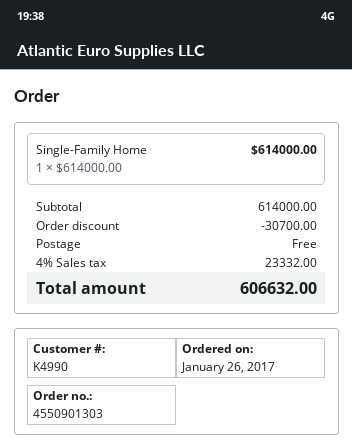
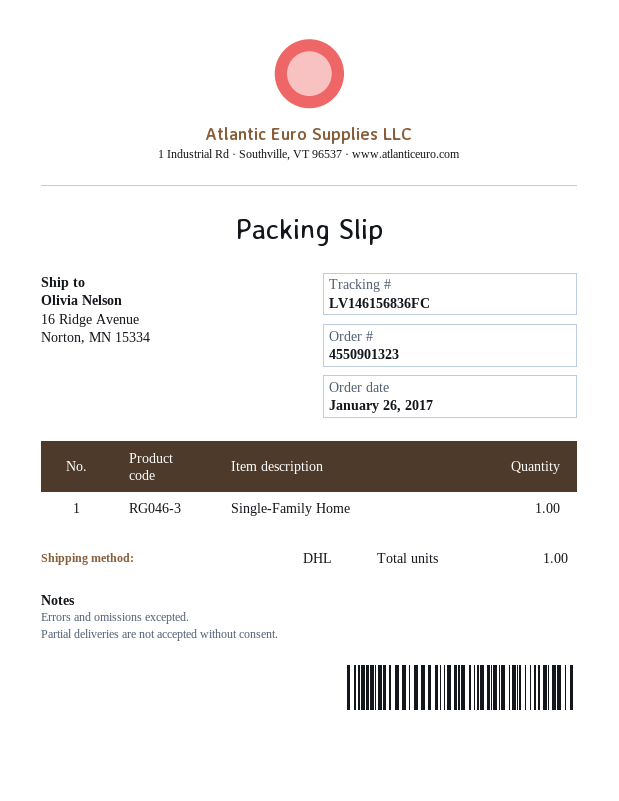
order number: 4550901303 -> 4550901323

